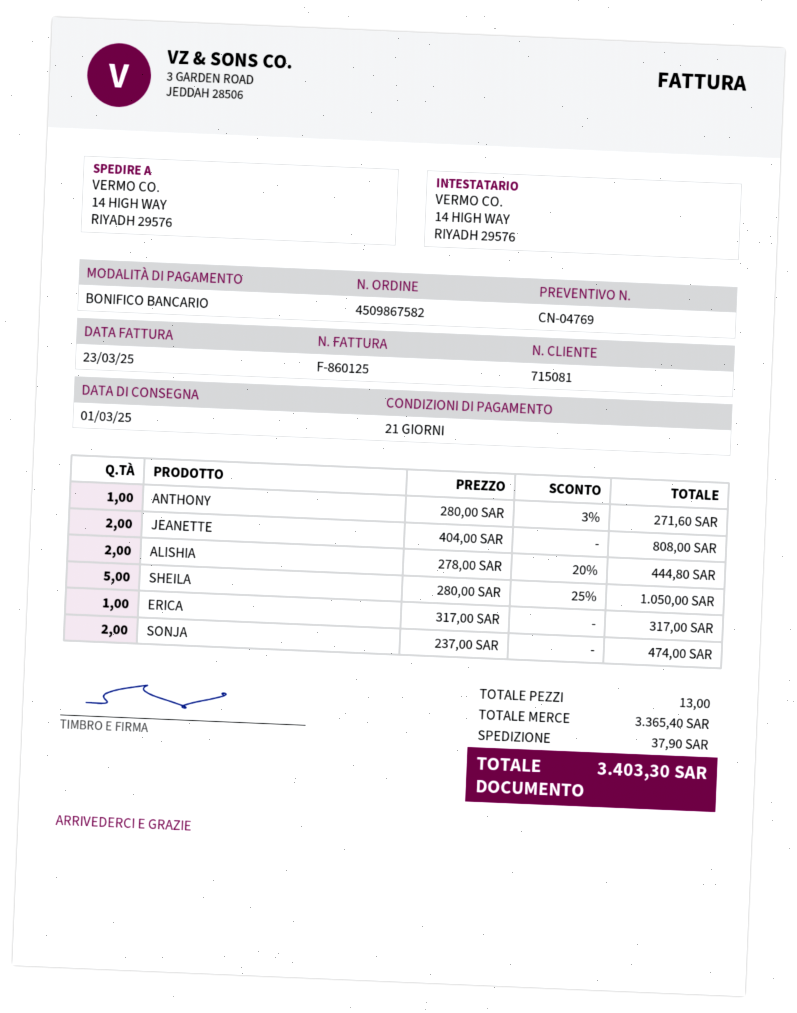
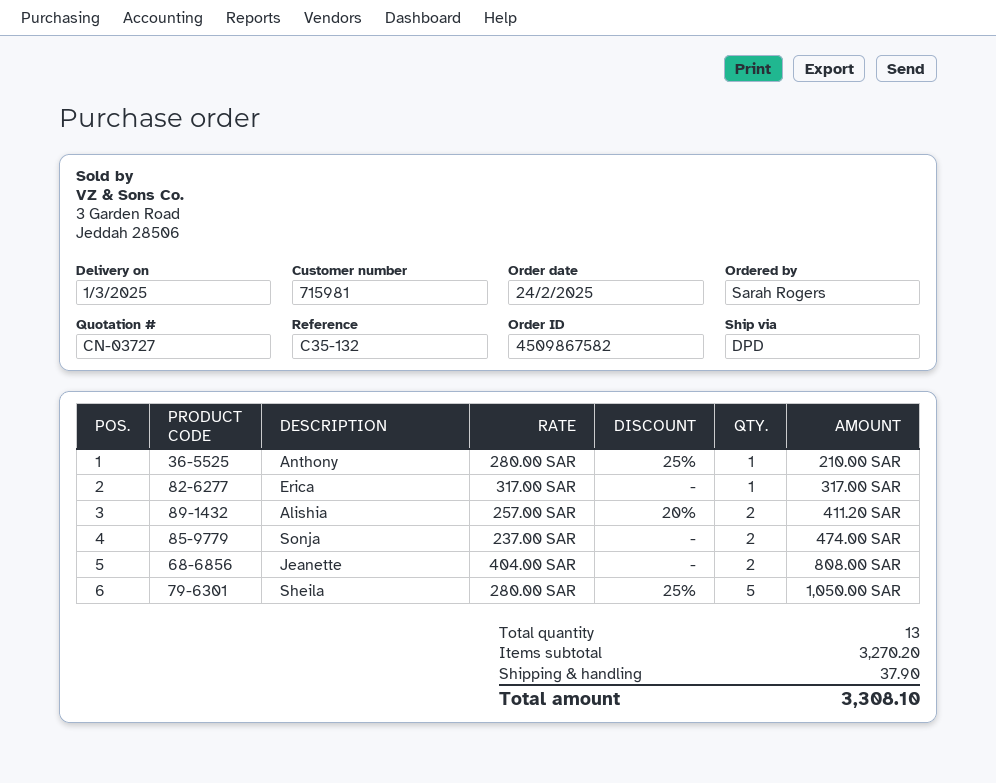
quote number: CN-04769 -> CN-03727
customer number: 715081 -> 715981
ANTHONY: 1 x 280.00 - 3% = 271.60 -> 1 x 280.00 - 25% = 210.00
ALISHIA: 2 x 278.00 - 20% = 444.80 -> 2 x 257.00 - 20% = 411.20
subtotal: 3365.40 -> 3270.20
total: 3403.30 -> 3308.10

